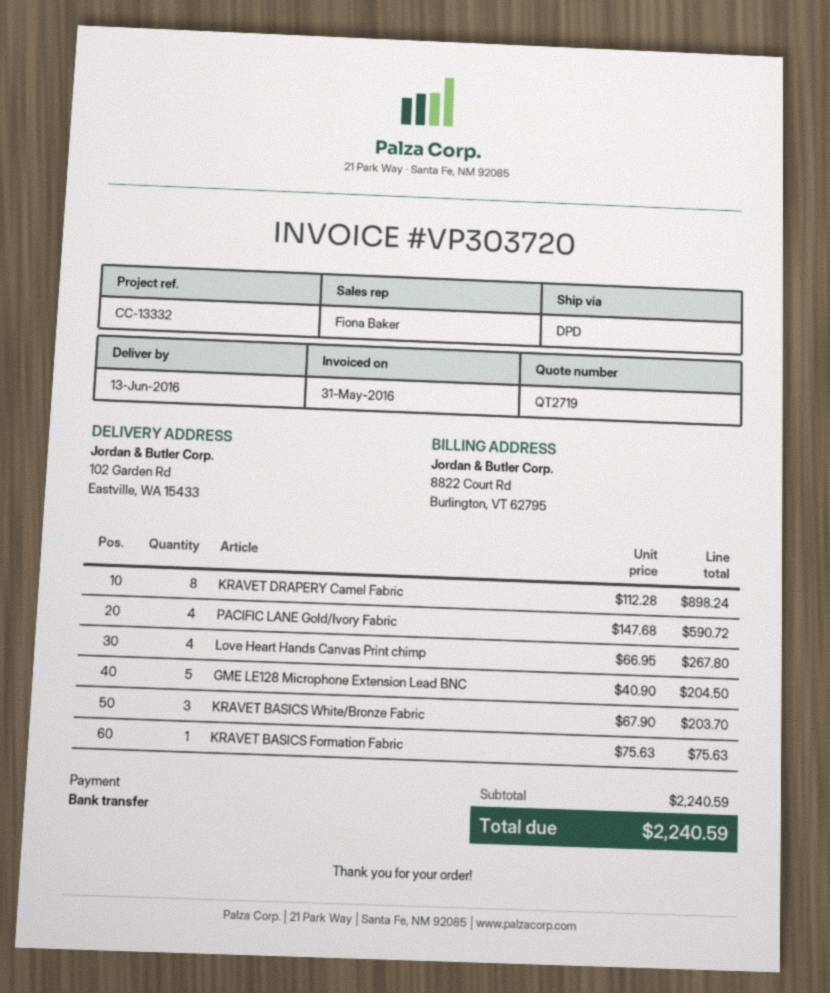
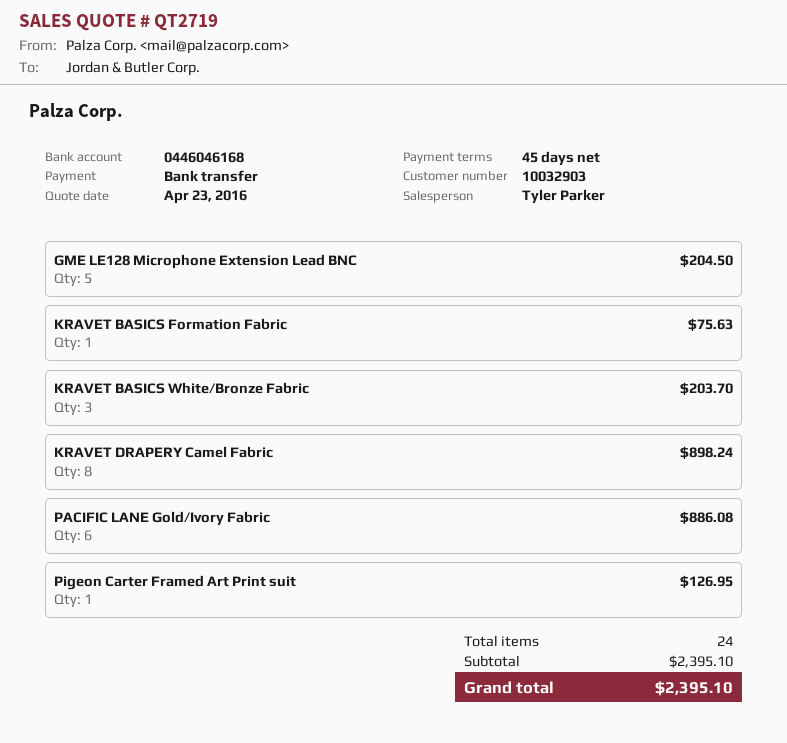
sales rep: Fiona Baker -> Tyler Parker
PACIFIC LANE Gold/Ivory Fabric: 4 for 590.72 -> 6 for 886.08
Love Heart Hands Canvas Print chimp: 4 for 267.80 -> none
Pigeon Carter Framed Art Print suit: none -> 1 for 126.95
subtotal: 2240.59 -> 2395.10
total: 2240.59 -> 2395.10

